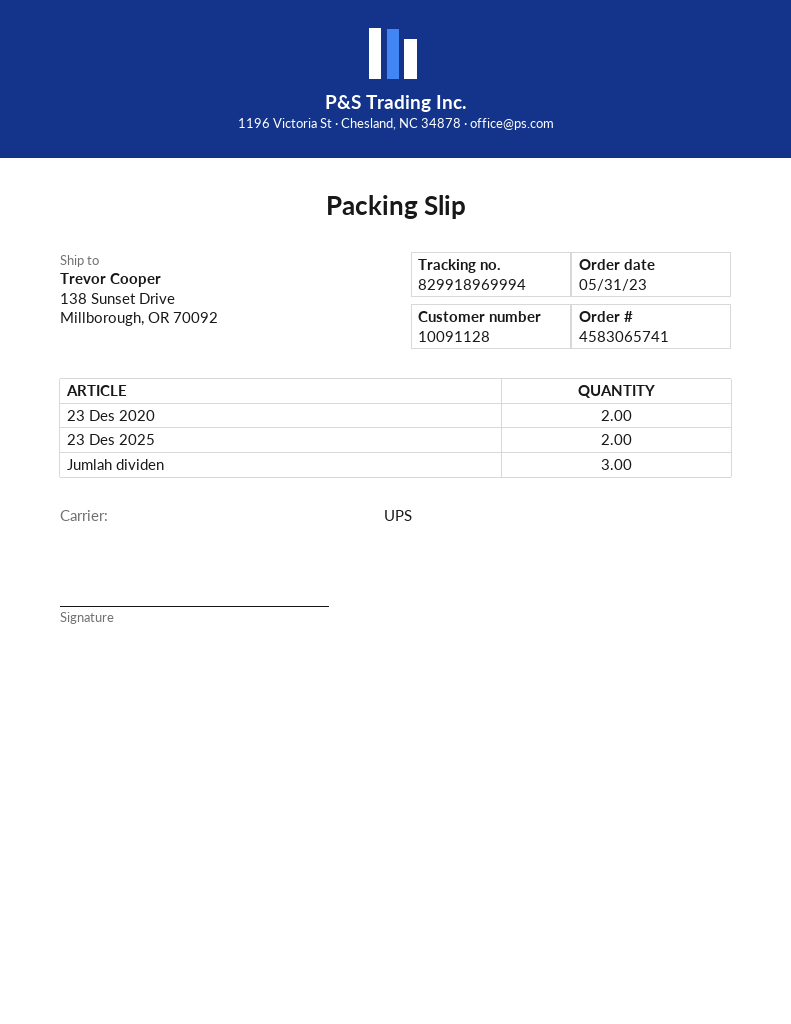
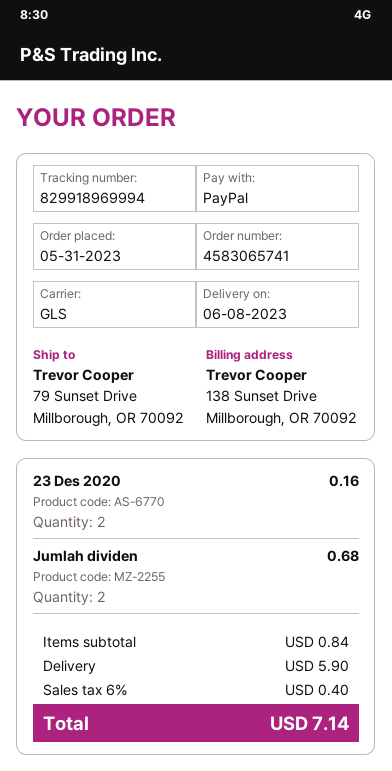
shipping method: UPS -> GLS
ship to: 138 Sunset Drive, Millborough, OR 70092 -> 79 Sunset Drive, Millborough, OR 70092
23 Des 2025: 2 -> none
Jumlah dividen: 3 -> 2

